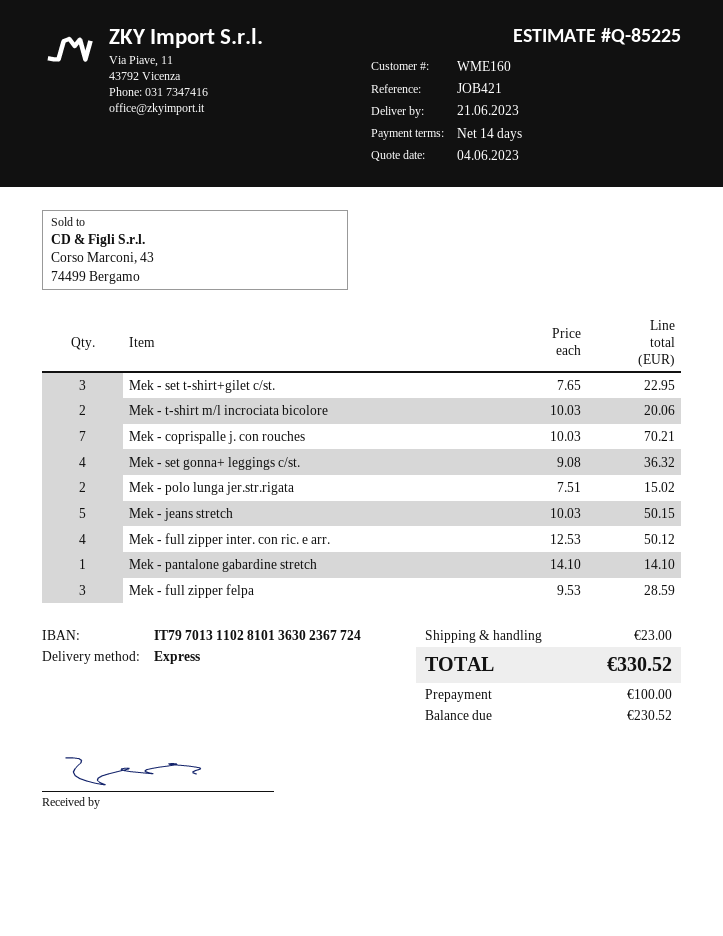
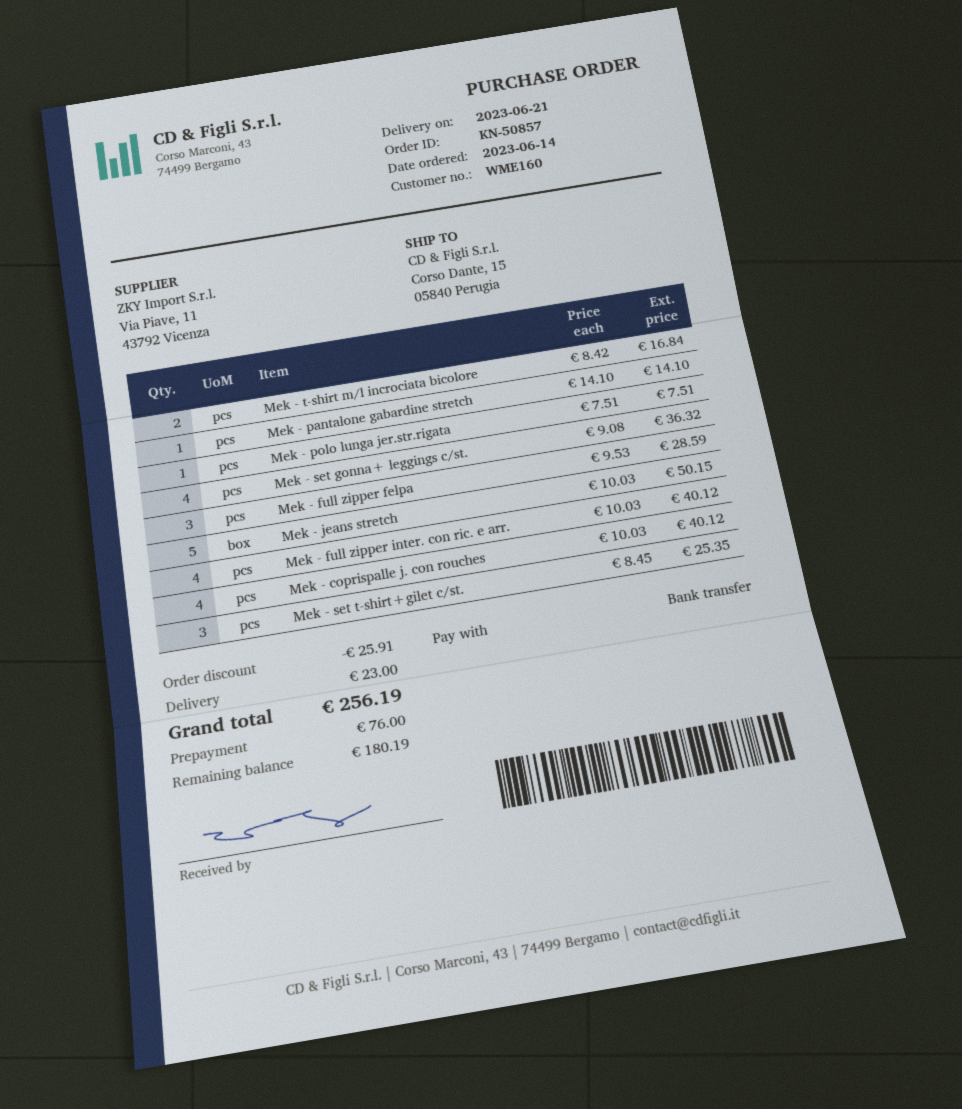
Mek - set t-shirt+gilet c/st.: 3 x 7.65 = 22.95 -> 3 x 8.45 = 25.35
Mek - t-shirt m/l incrociata bicolore: 2 x 10.03 = 20.06 -> 2 x 8.42 = 16.84
Mek - coprispalle j. con rouches: 7 x 10.03 = 70.21 -> 4 x 10.03 = 40.12
Mek - polo lunga jer.str.rigata: 2 x 7.51 = 15.02 -> 1 x 7.51 = 7.51
Mek - full zipper inter. con ric. e arr.: 4 x 12.53 = 50.12 -> 4 x 10.03 = 40.12
discount: none -> 25.91
total: 330.52 -> 256.19
deposit: 100.00 -> 76.00
balance: 230.52 -> 180.19

